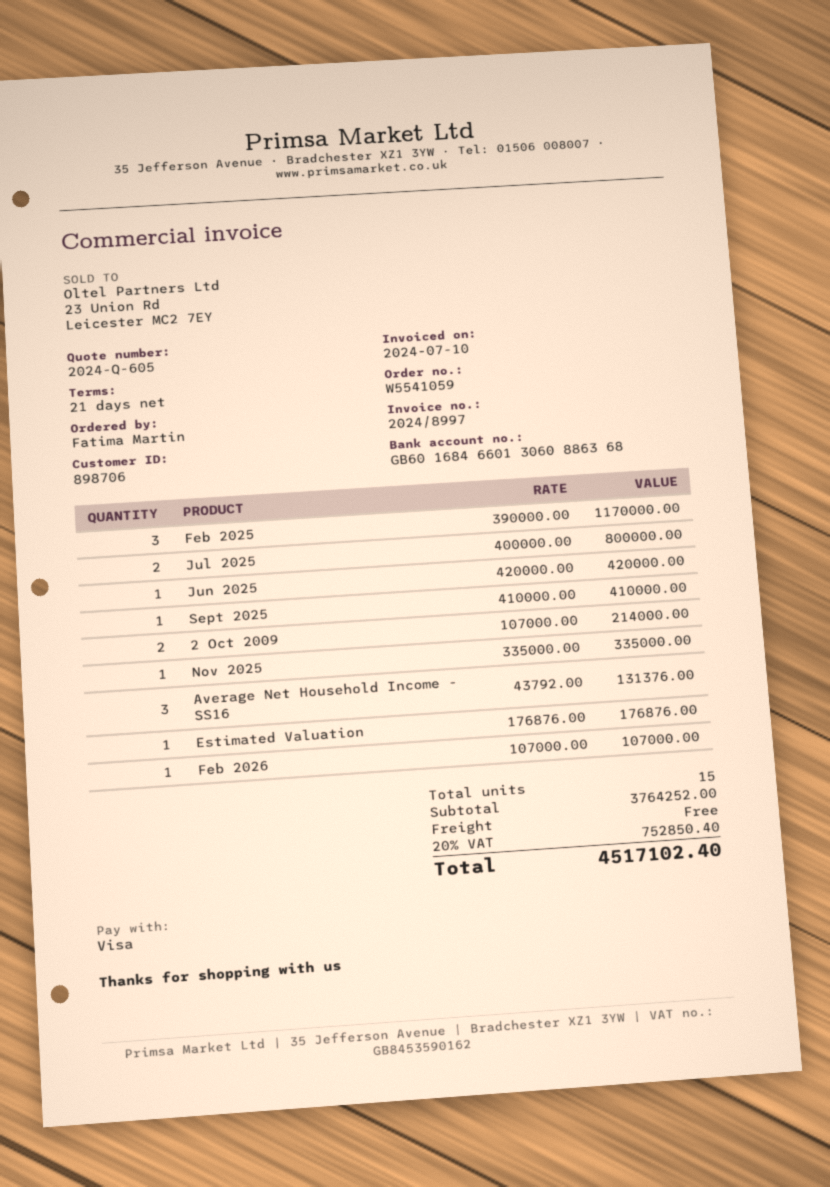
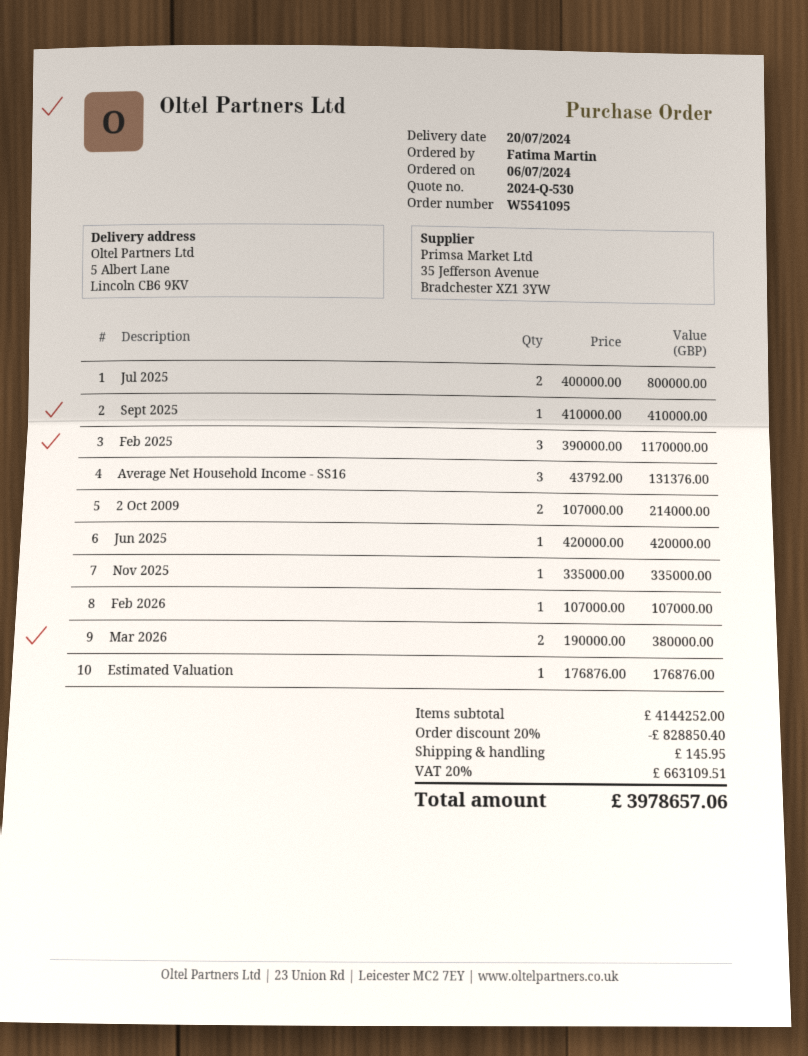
quote number: 2024-Q-605 -> 2024-Q-530
order number: W5541059 -> W5541095
Mar 2026: none -> 2 x 190000.00 = 380000.00
subtotal: 3764252.00 -> 4144252.00
discount: none -> 20% = 828850.40
shipping: 0.00 -> 145.95
tax: 20% = 752850.40 -> 20% = 663109.51
total: 4517102.40 -> 3978657.06

